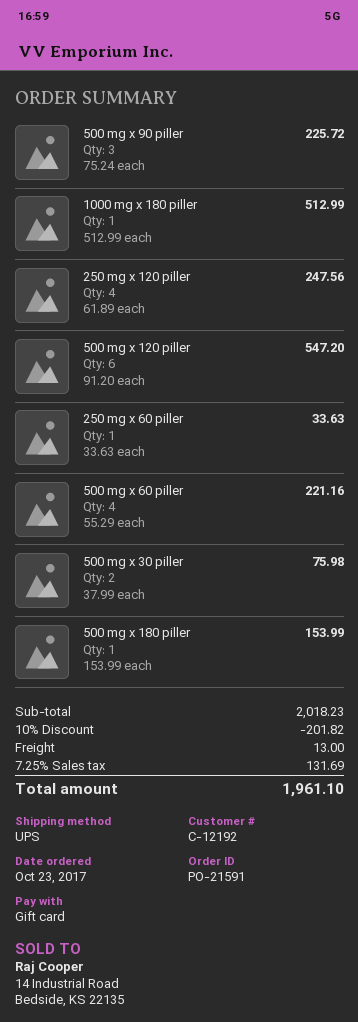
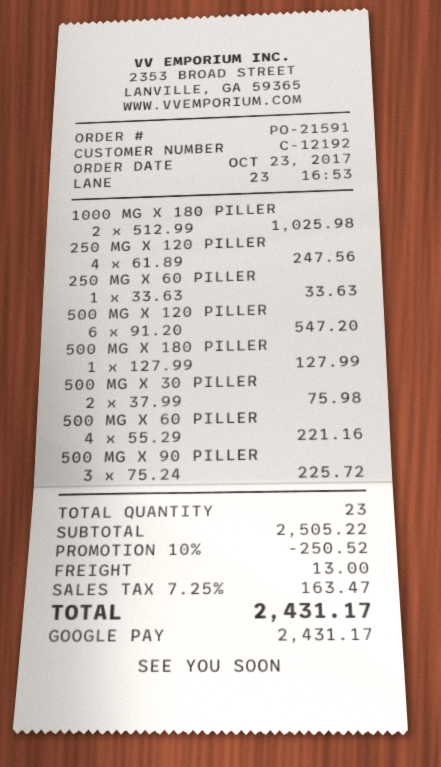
payment method: gift card -> Google Pay
1000 mg x 180 piller: 1 x 512.99 = 512.99 -> 2 x 512.99 = 1025.98
500 mg x 180 piller: 1 x 153.99 = 153.99 -> 1 x 127.99 = 127.99
subtotal: 2018.23 -> 2505.22
discount: 10% = 201.82 -> 10% = 250.52
tax: 7.25% = 131.69 -> 7.25% = 163.47
total: 1961.10 -> 2431.17

